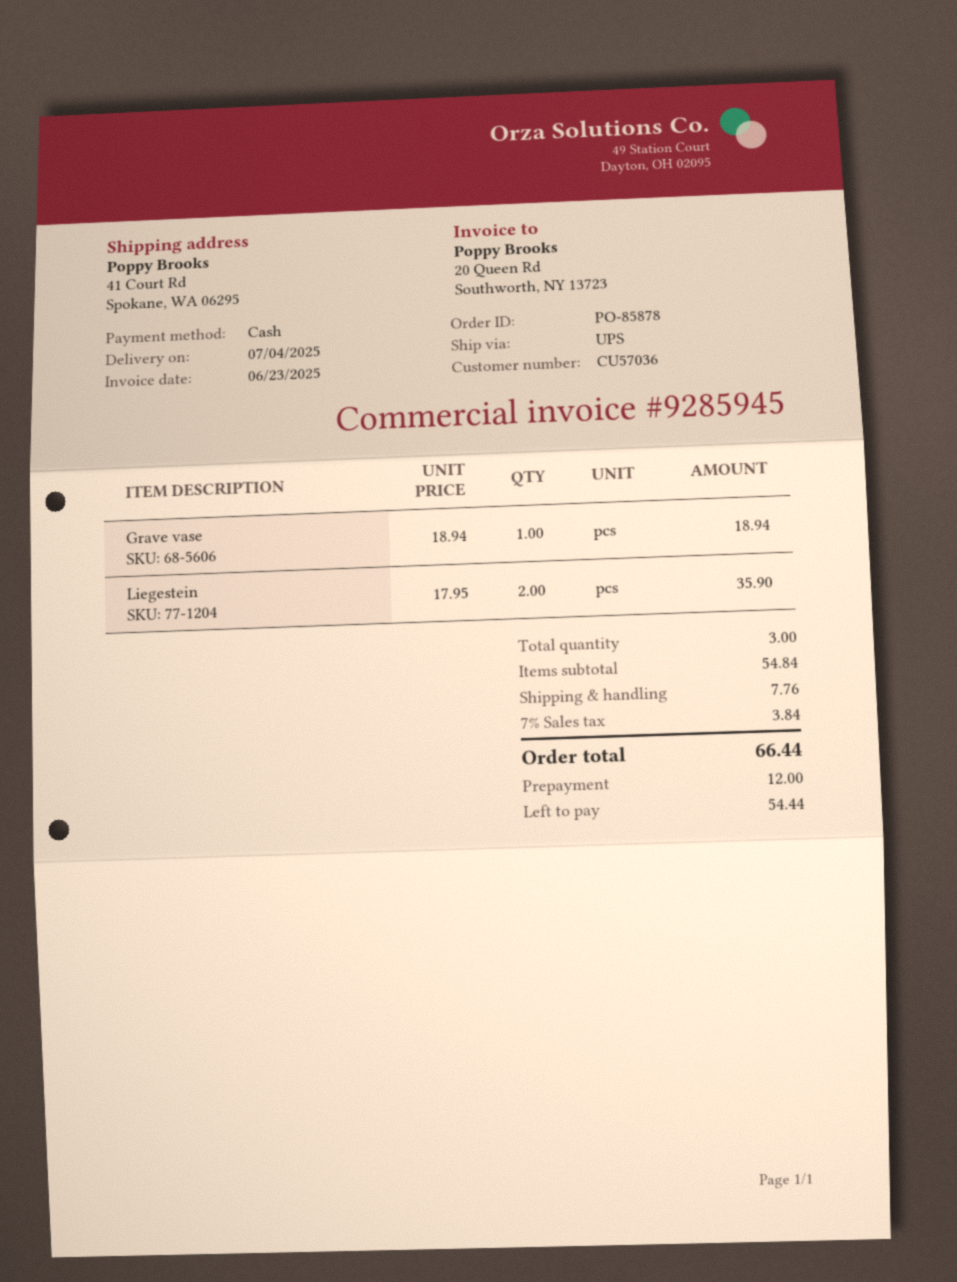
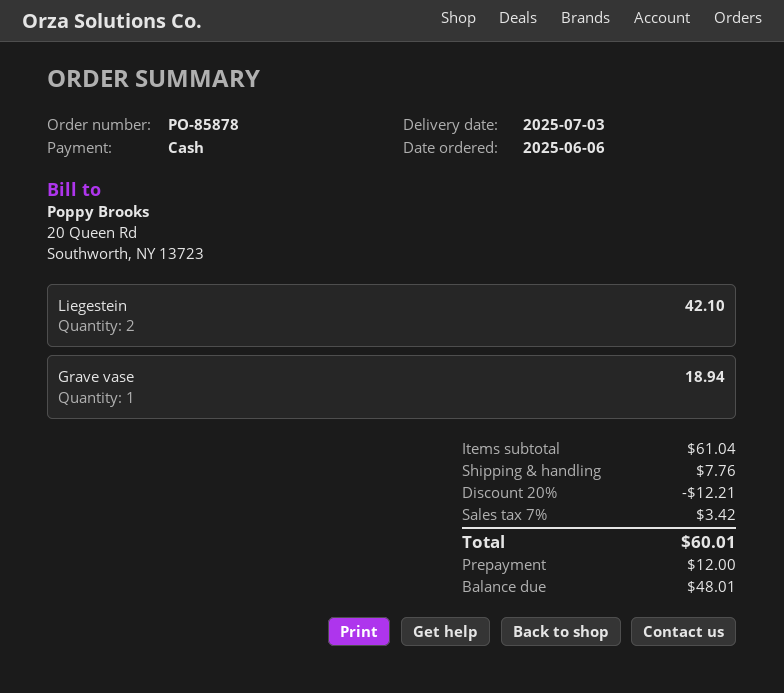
delivery date: 2025-07-04 -> 2025-07-03
Liegestein: 2 for 35.90 -> 2 for 42.10
subtotal: 54.84 -> 61.04
discount: none -> 20% = 12.21
tax: 7% = 3.84 -> 7% = 3.42
total: 66.44 -> 60.01
balance: 54.44 -> 48.01

